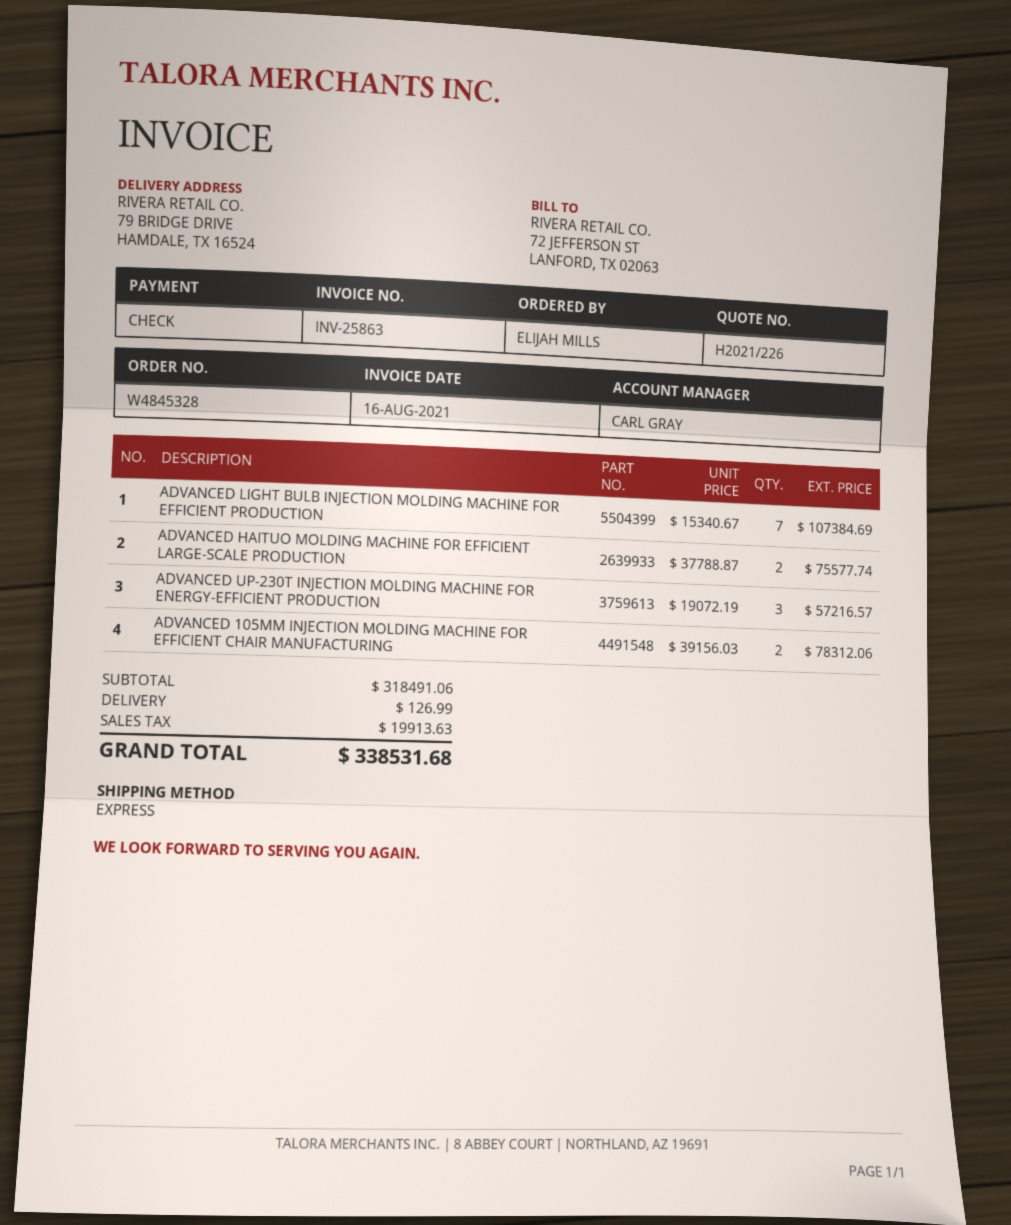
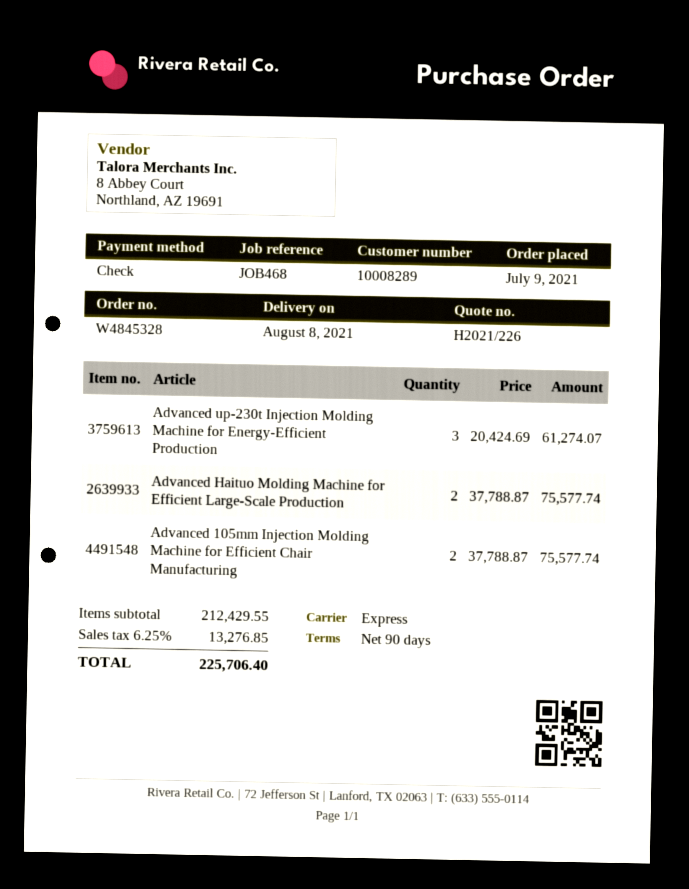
ADVANCED LIGHT BULB INJECTION MOLDING MACHINE FOR EFFICIENT PRODUCTION: 7 x 15340.67 = 107384.69 -> none
ADVANCED UP-230T INJECTION MOLDING MACHINE FOR ENERGY-EFFICIENT PRODUCTION: 3 x 19072.19 = 57216.57 -> 3 x 20424.69 = 61274.07
ADVANCED 105MM INJECTION MOLDING MACHINE FOR EFFICIENT CHAIR MANUFACTURING: 2 x 39156.03 = 78312.06 -> 2 x 37788.87 = 75577.74
subtotal: 318491.06 -> 212429.55
shipping: 126.99 -> none
tax: 19913.63 -> 13276.85
total: 338531.68 -> 225706.40

